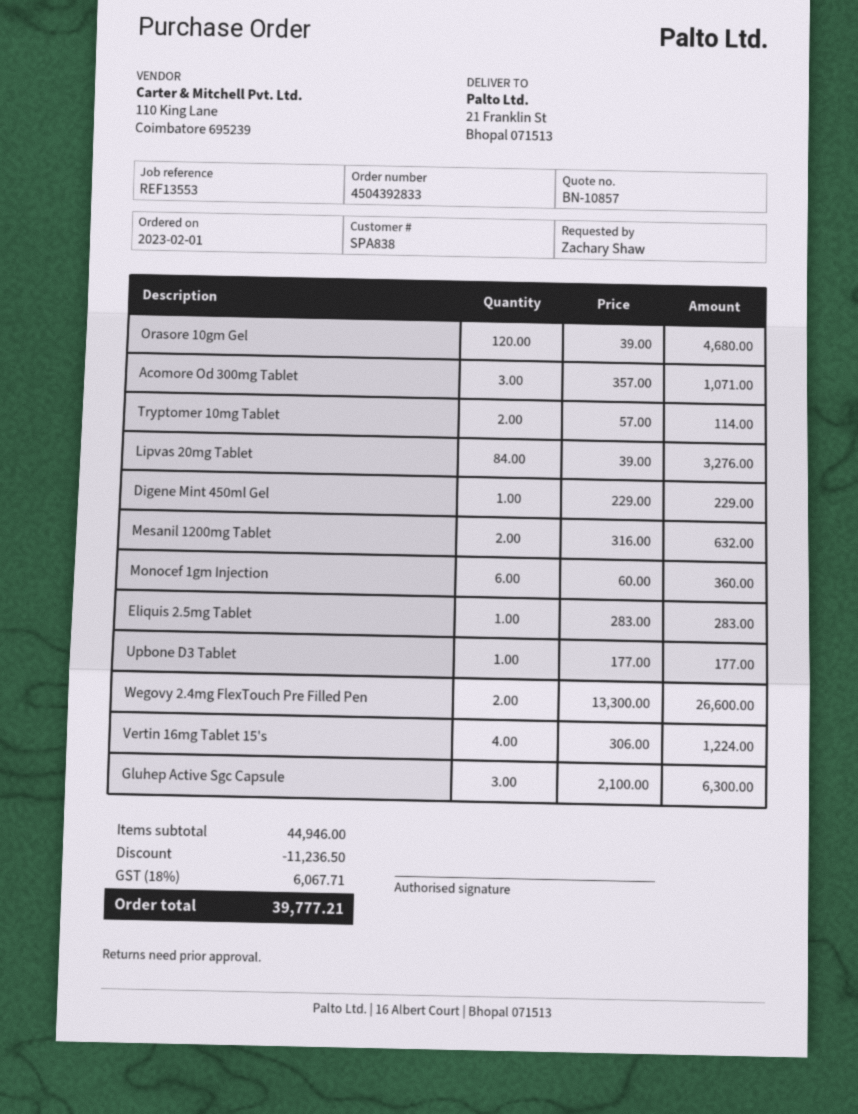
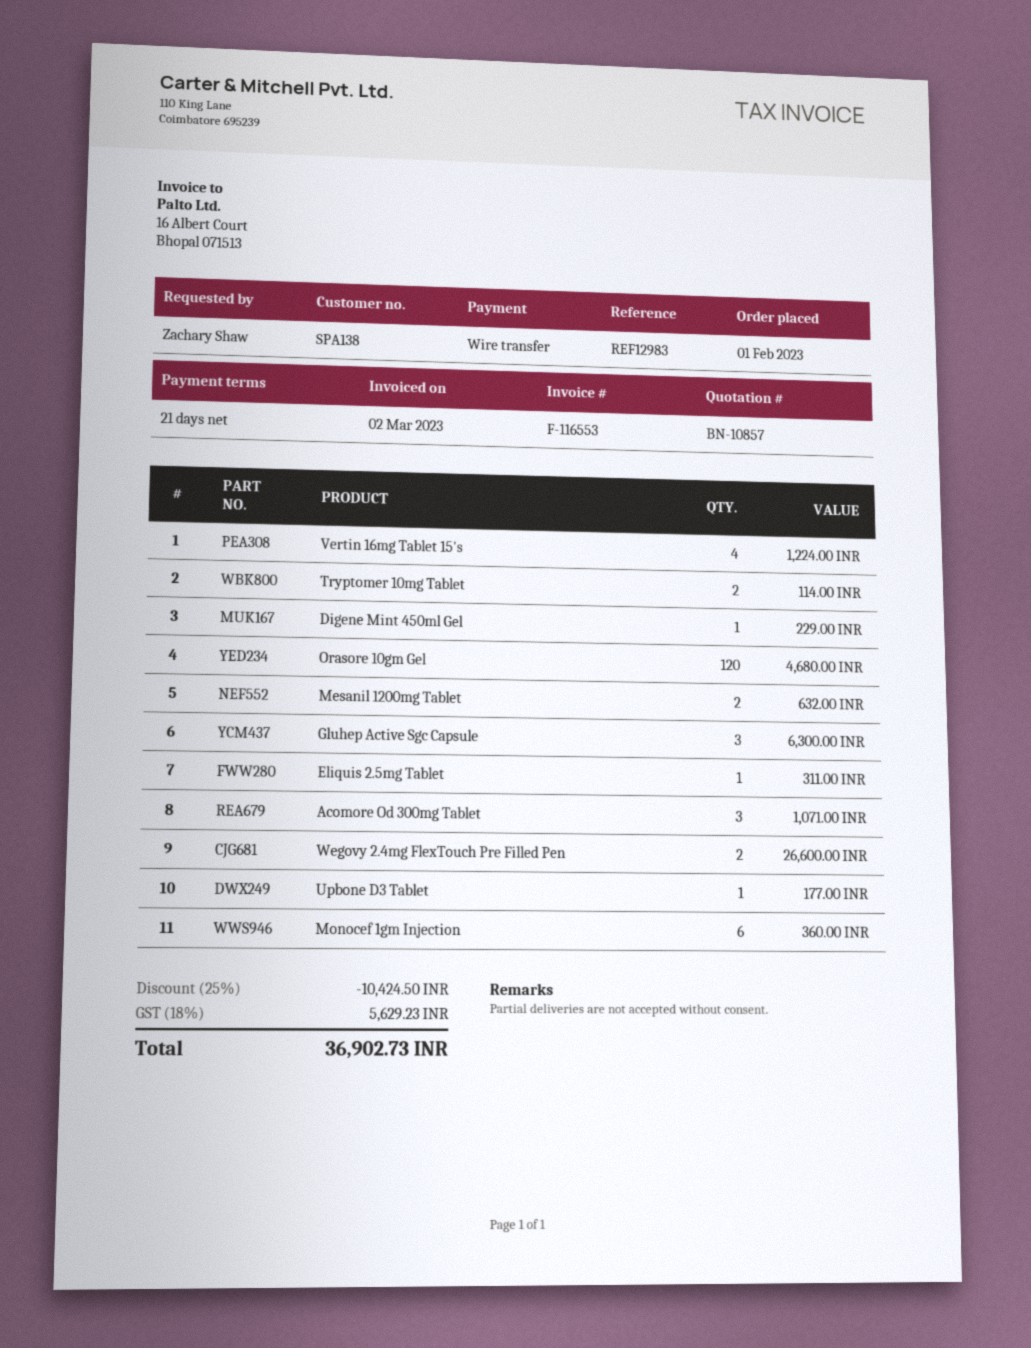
customer number: SPA838 -> SPA138
reference: REF13553 -> REF12983
Lipvas 20mg Tablet: 84 for 3276.00 -> none
Eliquis 2.5mg Tablet: 1 for 283.00 -> 1 for 311.00
discount: 11236.50 -> 10424.50
tax: 18% = 6067.71 -> 18% = 5629.23
total: 39777.21 -> 36902.73

